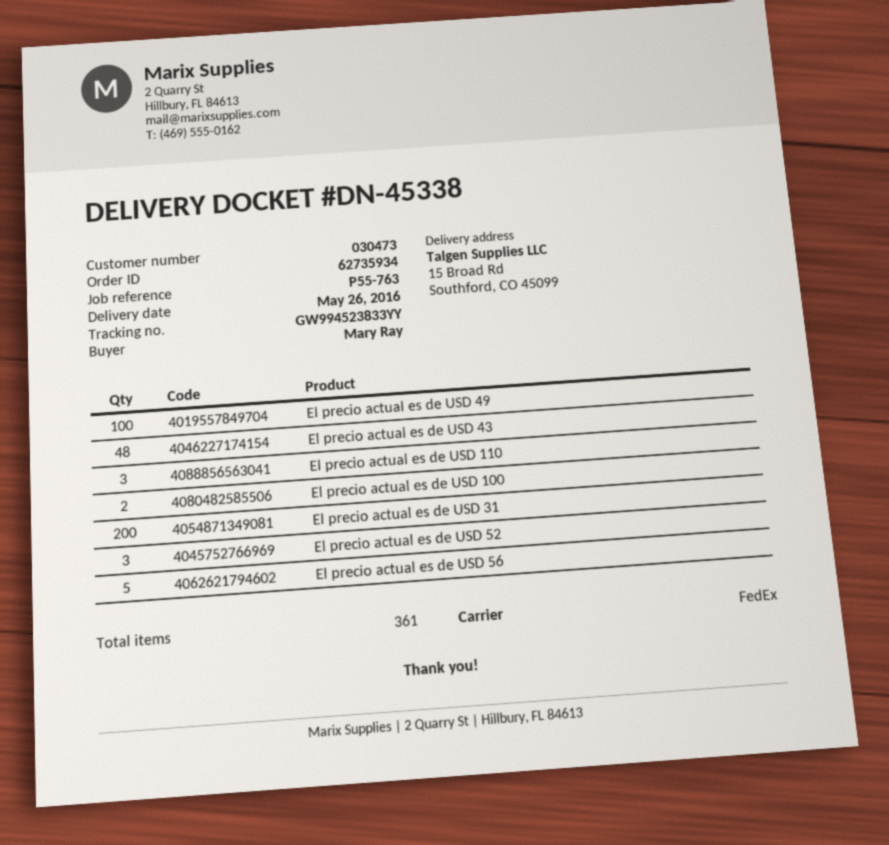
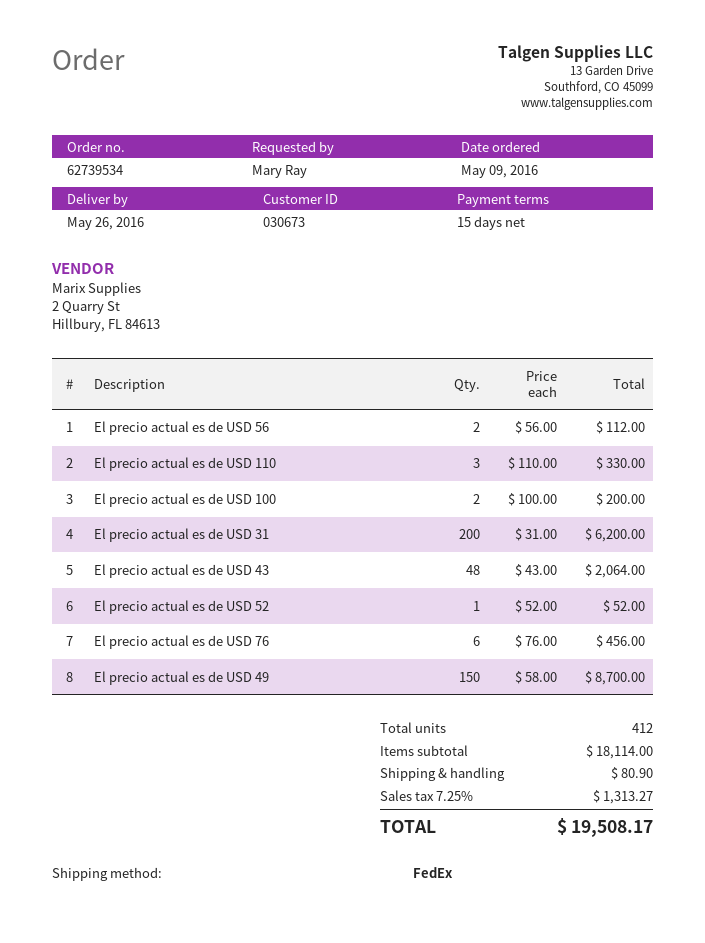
order number: 62735934 -> 62739534
customer number: 030473 -> 030673
El precio actual es de USD 49: 100 -> 150
El precio actual es de USD 52: 3 -> 1
El precio actual es de USD 56: 5 -> 2
El precio actual es de USD 76: none -> 6
total quantity: 361 -> 412

